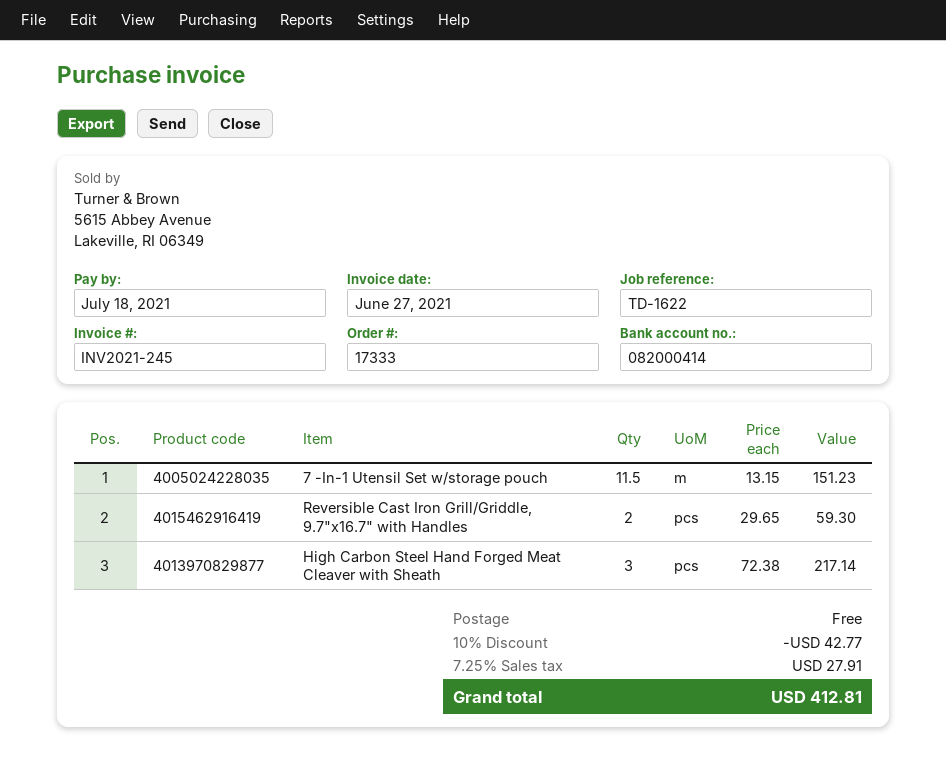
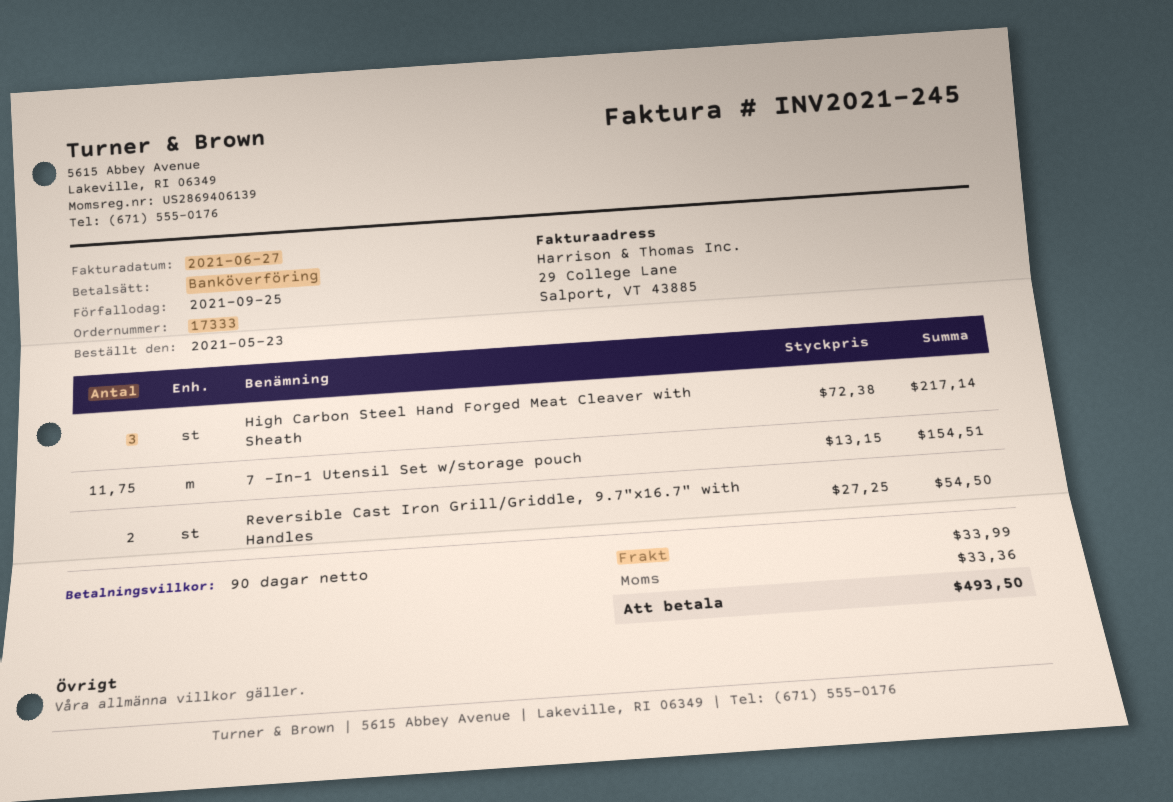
due date: 2021-07-18 -> 2021-09-25
7 -In-1 Utensil Set w/storage pouch: 11.5 x 13.15 = 151.23 -> 11.75 x 13.15 = 154.51
Reversible Cast Iron Grill/Griddle, 9.7"x16.7" with Handles: 2 x 29.65 = 59.30 -> 2 x 27.25 = 54.50
discount: 10% = 42.77 -> none
shipping: 0.00 -> 33.99
tax: 27.91 -> 33.36
total: 412.81 -> 493.50

